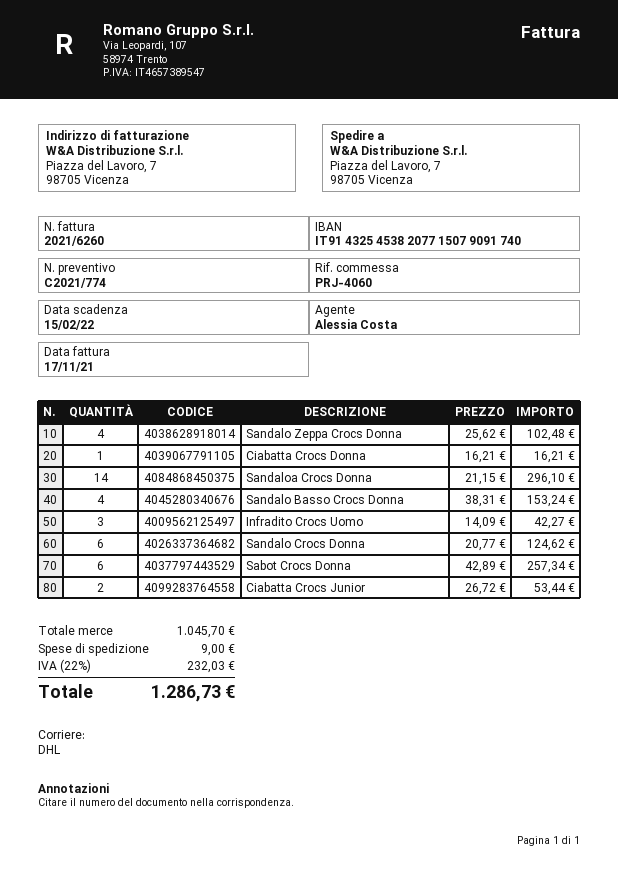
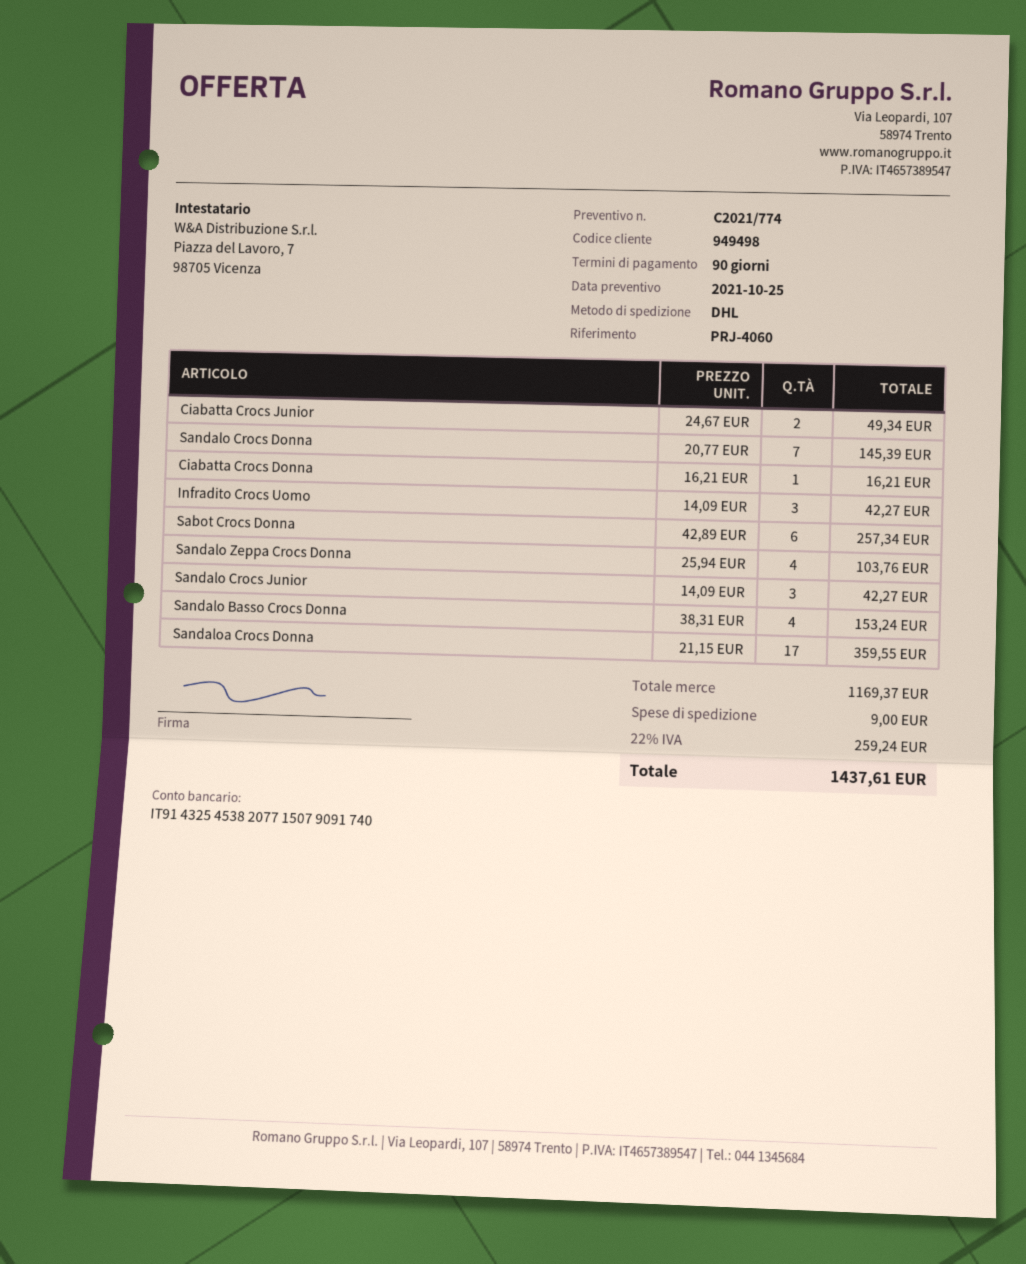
Sandalo Zeppa Crocs Donna: 4 x 25.62 = 102.48 -> 4 x 25.94 = 103.76
Sandaloa Crocs Donna: 14 x 21.15 = 296.10 -> 17 x 21.15 = 359.55
Sandalo Crocs Donna: 6 x 20.77 = 124.62 -> 7 x 20.77 = 145.39
Ciabatta Crocs Junior: 2 x 26.72 = 53.44 -> 2 x 24.67 = 49.34
Sandalo Crocs Junior: none -> 3 x 14.09 = 42.27
subtotal: 1045.70 -> 1169.37
tax: 22% = 232.03 -> 22% = 259.24
total: 1286.73 -> 1437.61

